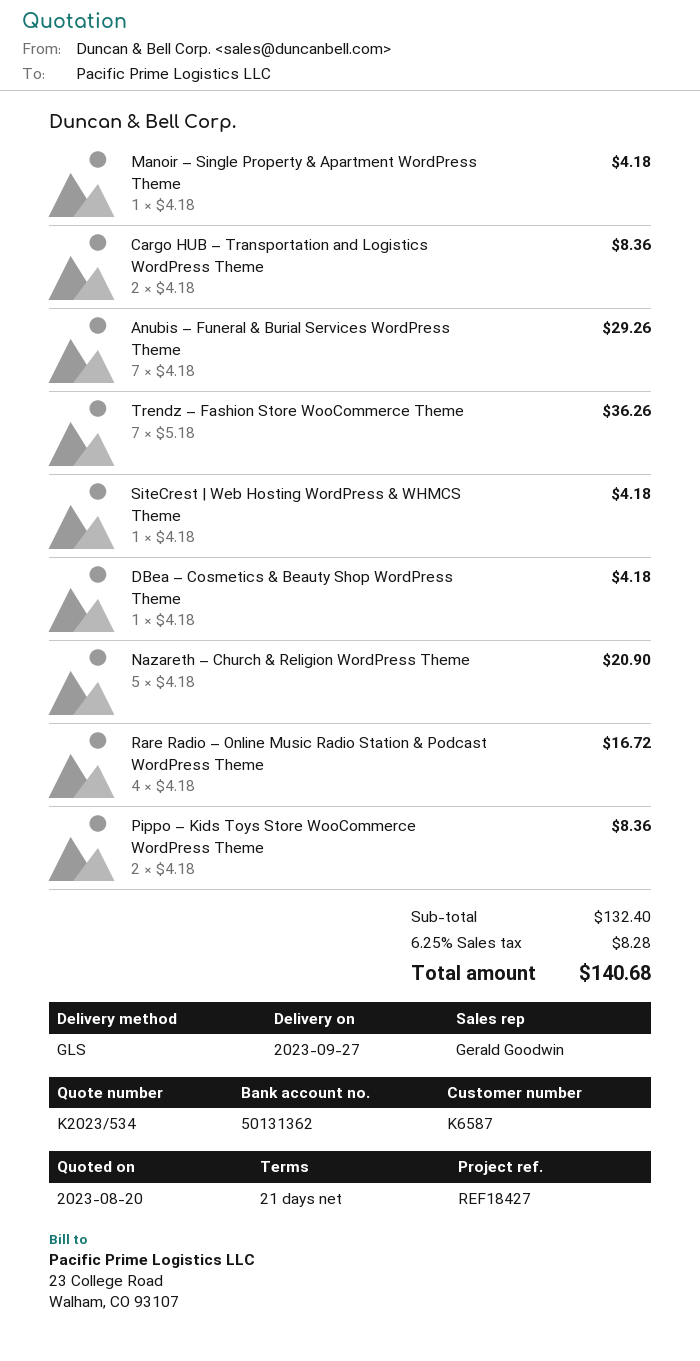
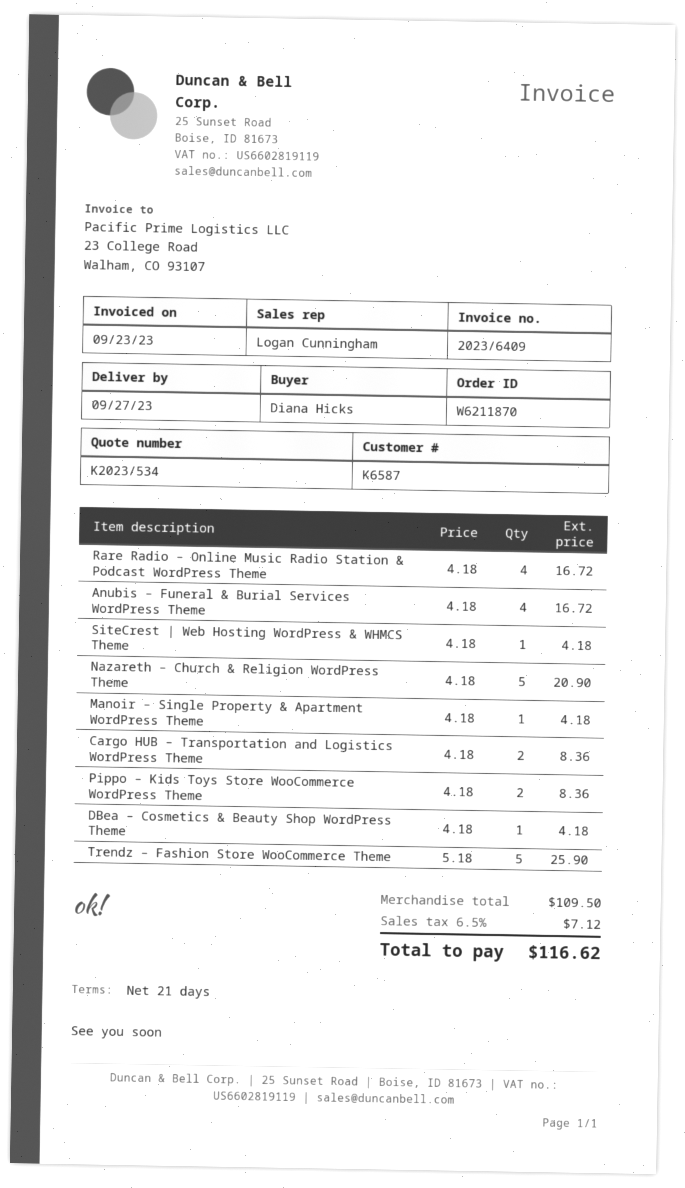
sales rep: Gerald Goodwin -> Logan Cunningham
Anubis – Funeral & Burial Services WordPress Theme: 7 x 4.18 = 29.26 -> 4 x 4.18 = 16.72
Trendz – Fashion Store WooCommerce Theme: 7 x 5.18 = 36.26 -> 5 x 5.18 = 25.90
subtotal: 132.40 -> 109.50
tax: 6.25% = 8.28 -> 6.5% = 7.12
total: 140.68 -> 116.62

